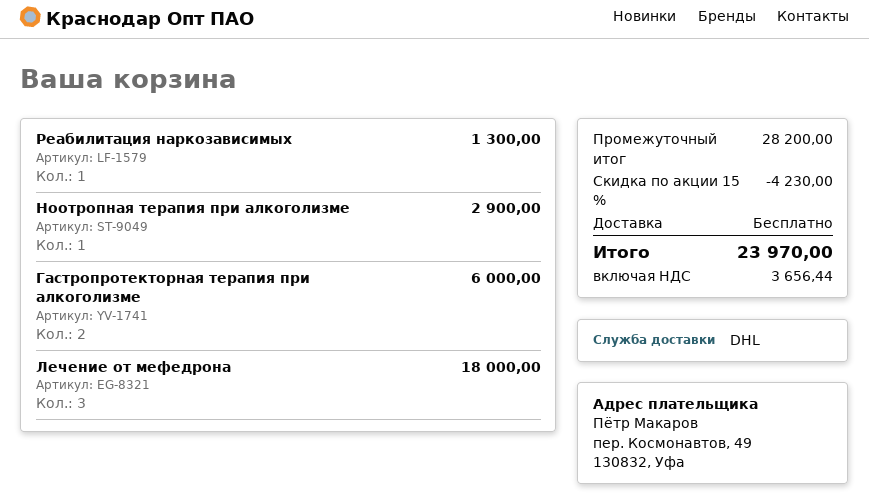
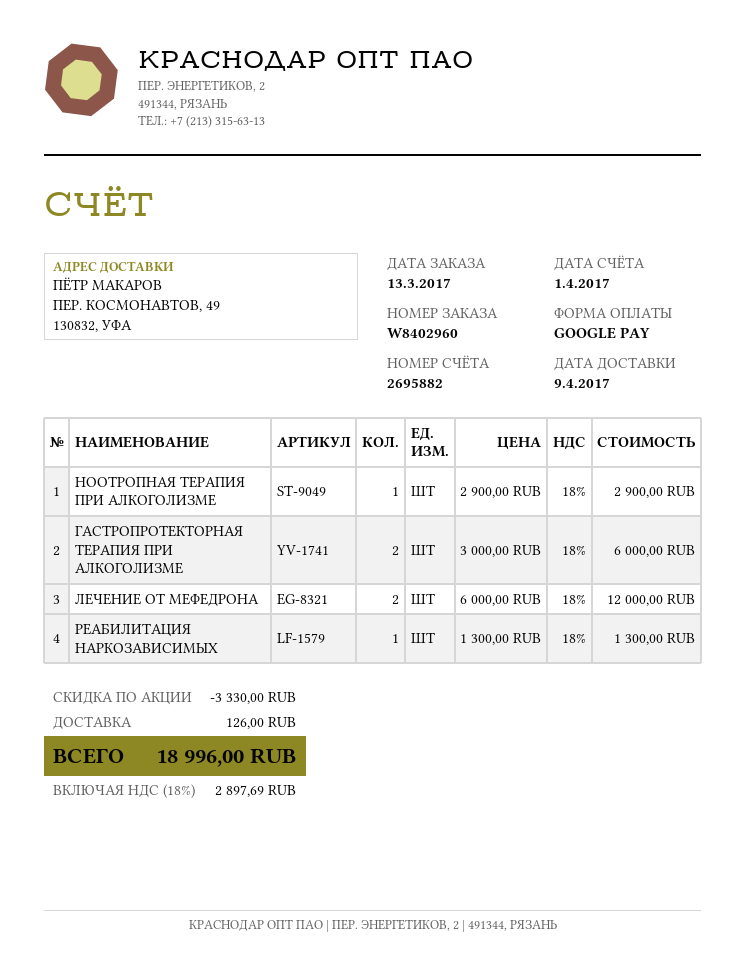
Лечение от мефедрона: 3 for 18000.00 -> 2 for 12000.00
discount: 4230.00 -> 3330.00
shipping: 0.00 -> 126.00
tax: 3656.44 -> 2897.69
total: 23970.00 -> 18996.00

